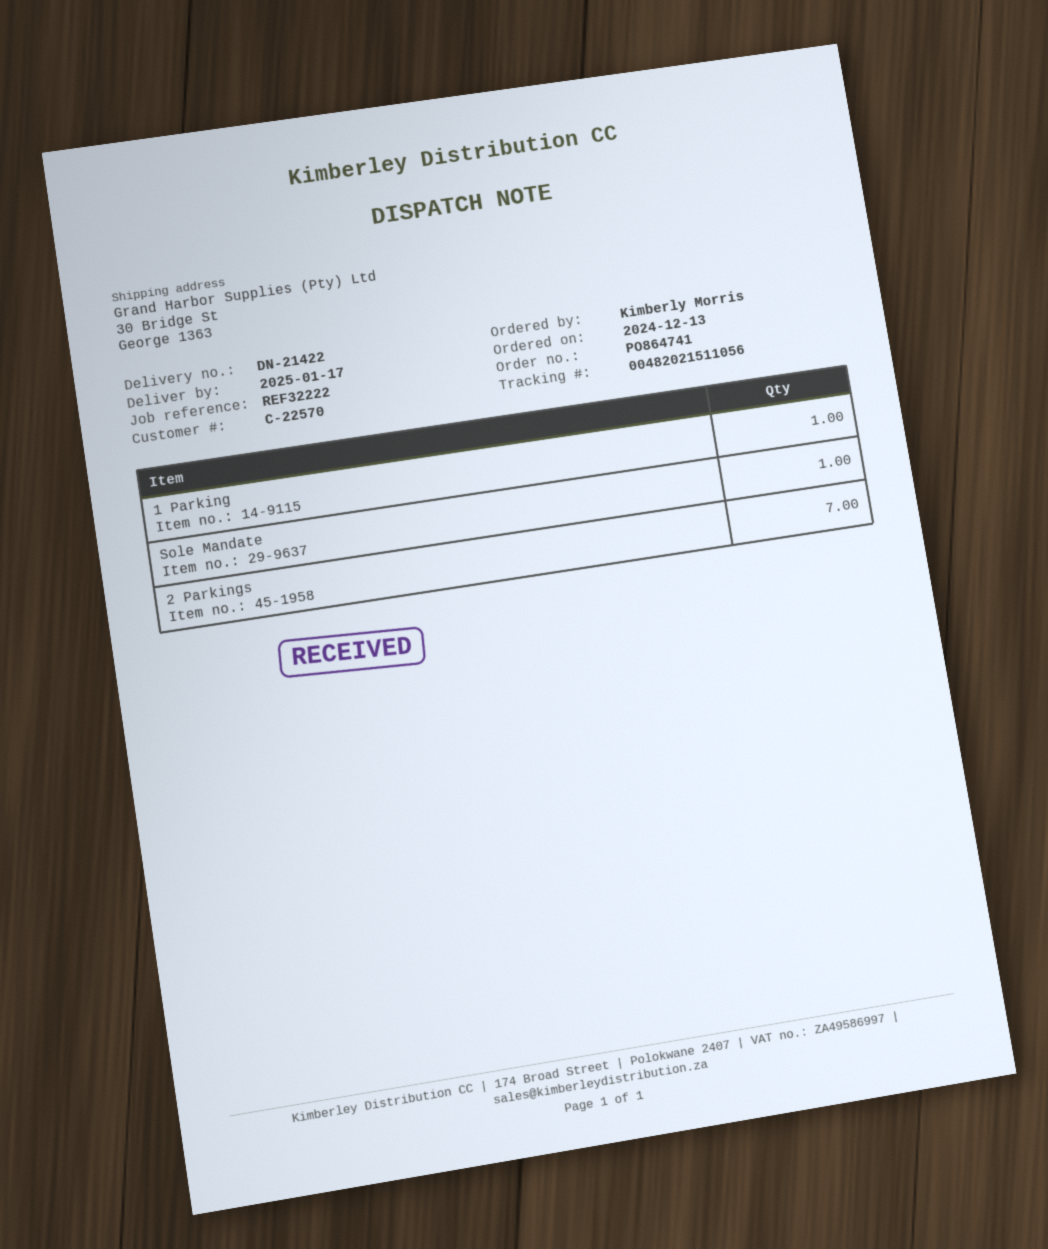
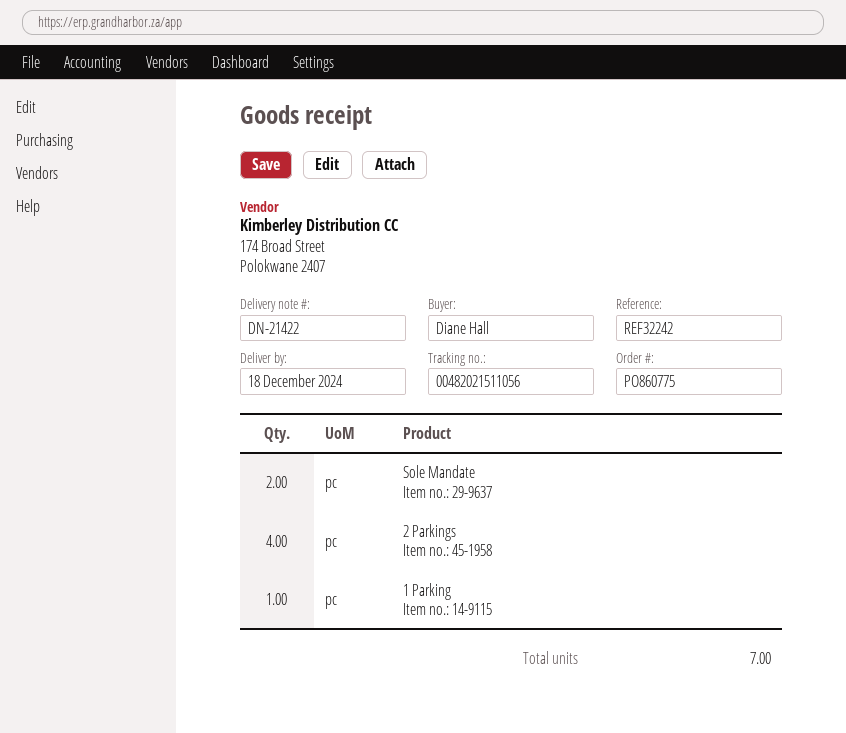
order number: PO864741 -> PO860775
delivery date: 2025-01-17 -> 2024-12-18
reference: REF32222 -> REF32242
ordered by: Kimberly Morris -> Diane Hall
Sole Mandate: 1 -> 2
2 Parkings: 7 -> 4

